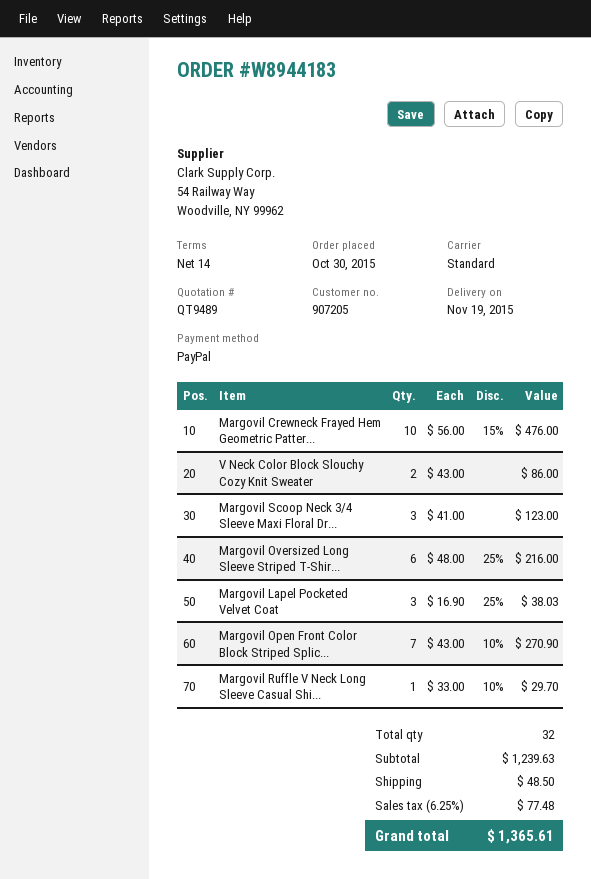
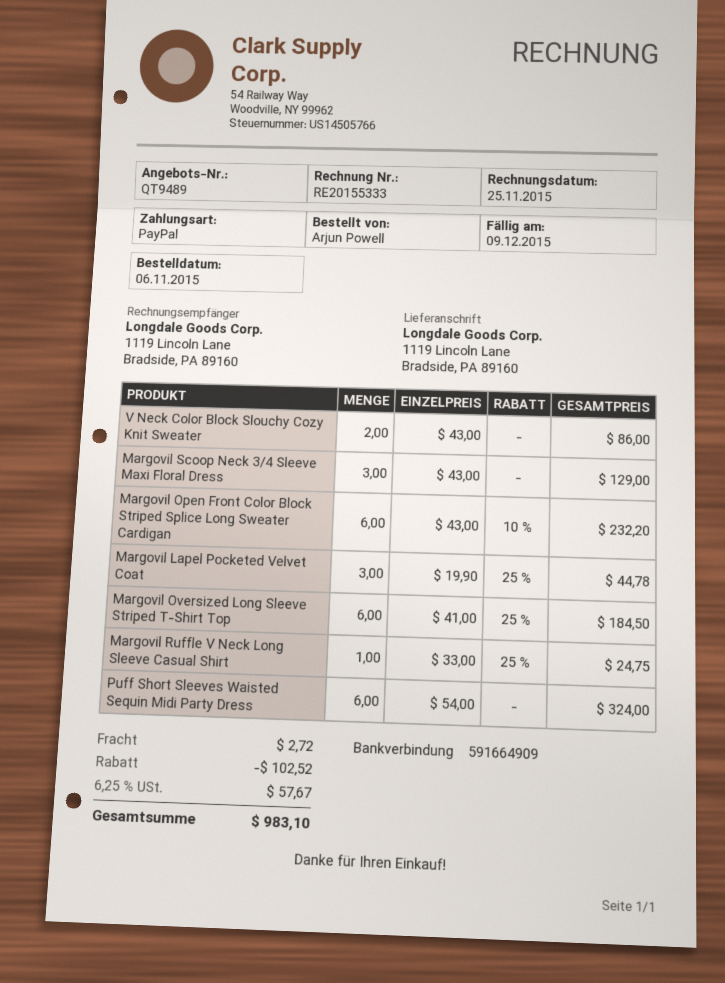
order date: 2015-10-30 -> 2015-11-06
Margovil Crewneck Frayed Hem Geometric Patter...: 10 x 56.00 - 15% = 476.00 -> none
Margovil Scoop Neck 3/4 Sleeve Maxi Floral Dr...: 3 x 41.00 = 123.00 -> 3 x 43.00 = 129.00
Margovil Oversized Long Sleeve Striped T-Shir...: 6 x 48.00 - 25% = 216.00 -> 6 x 41.00 - 25% = 184.50
Margovil Lapel Pocketed Velvet Coat: 3 x 16.90 - 25% = 38.03 -> 3 x 19.90 - 25% = 44.78
Margovil Open Front Color Block Striped Splic...: 7 x 43.00 - 10% = 270.90 -> 6 x 43.00 - 10% = 232.20
Margovil Ruffle V Neck Long Sleeve Casual Shi...: 1 x 33.00 - 10% = 29.70 -> 1 x 33.00 - 25% = 24.75
Puff Short Sleeves Waisted Sequin Midi Party Dress: none -> 6 x 54.00 = 324.00
discount: none -> 102.52
shipping: 48.50 -> 2.72
tax: 6.25% = 77.48 -> 6.25% = 57.67
total: 1365.61 -> 983.10

